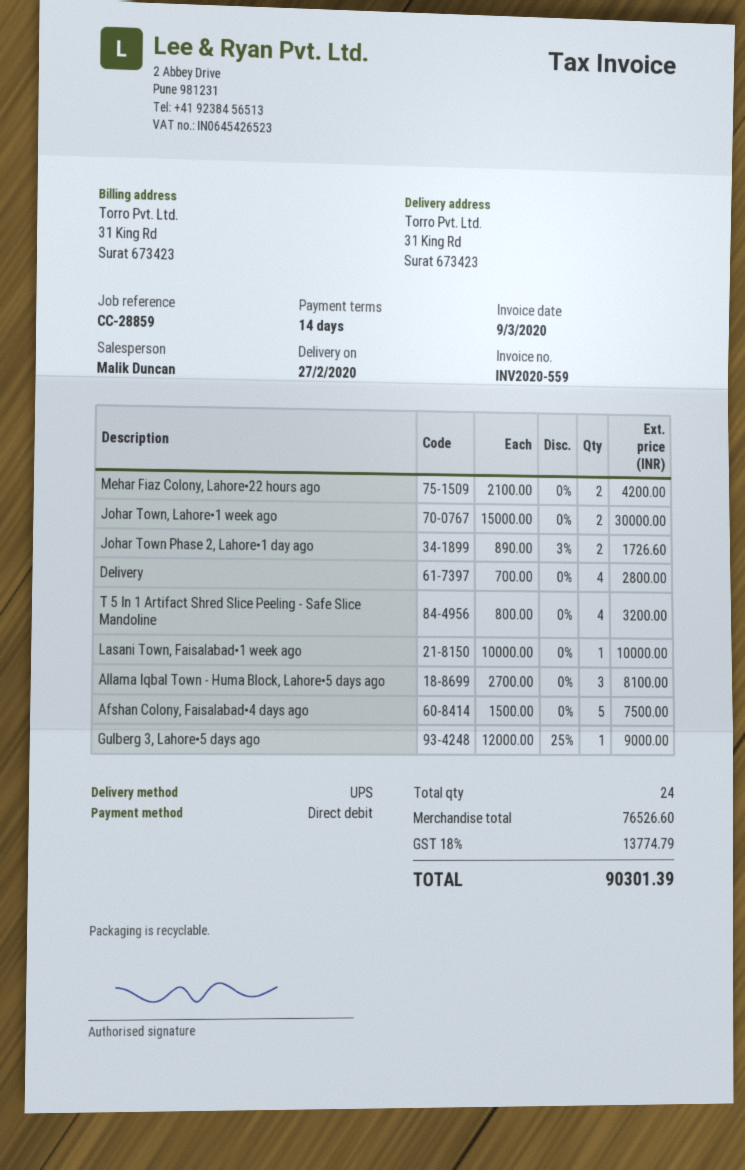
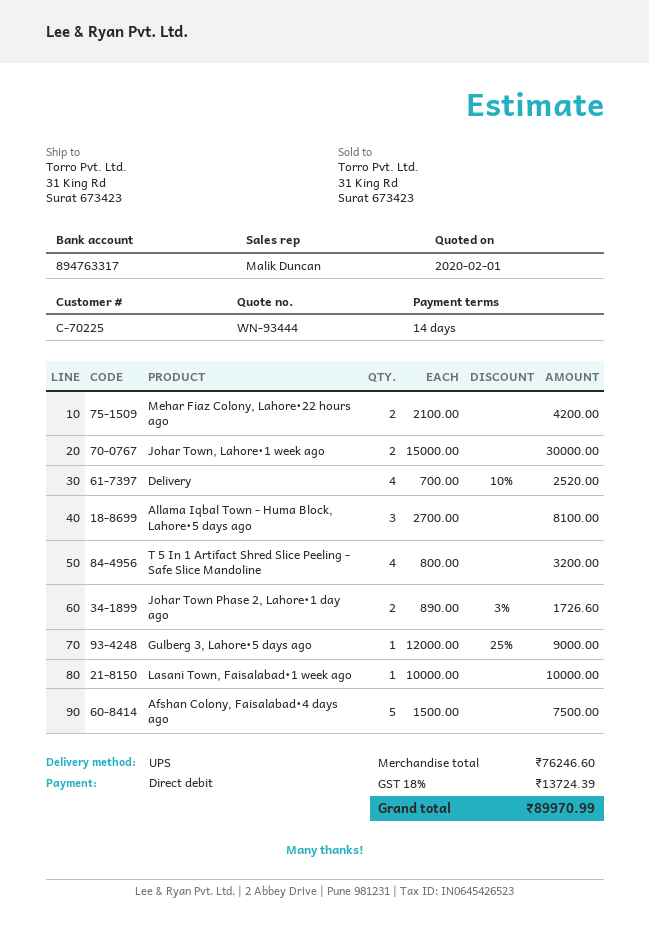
Delivery: 4 x 700.00 = 2800.00 -> 4 x 700.00 - 10% = 2520.00
subtotal: 76526.60 -> 76246.60
tax: 18% = 13774.79 -> 18% = 13724.39
total: 90301.39 -> 89970.99

